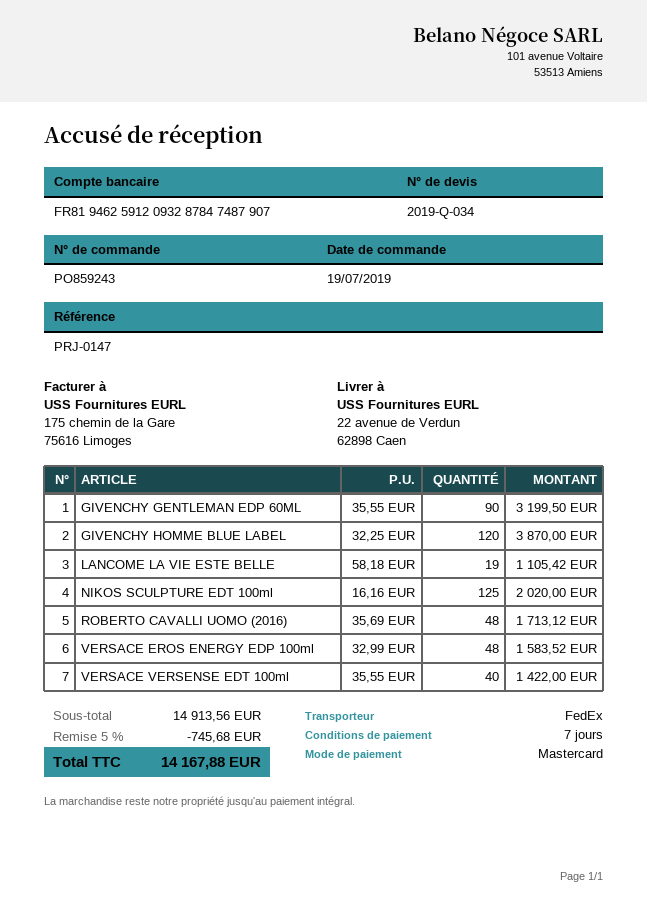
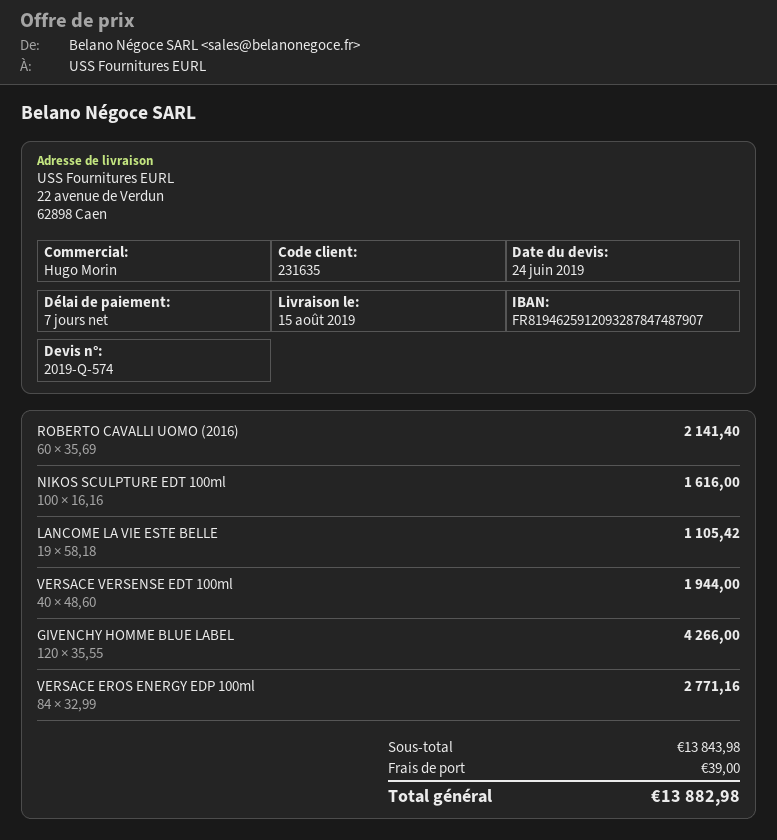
quote number: 2019-Q-034 -> 2019-Q-574
GIVENCHY GENTLEMAN EDP 60ML: 90 x 35.55 = 3199.50 -> none
GIVENCHY HOMME BLUE LABEL: 120 x 32.25 = 3870.00 -> 120 x 35.55 = 4266.00
NIKOS SCULPTURE EDT 100ml: 125 x 16.16 = 2020.00 -> 100 x 16.16 = 1616.00
ROBERTO CAVALLI UOMO (2016): 48 x 35.69 = 1713.12 -> 60 x 35.69 = 2141.40
VERSACE EROS ENERGY EDP 100ml: 48 x 32.99 = 1583.52 -> 84 x 32.99 = 2771.16
VERSACE VERSENSE EDT 100ml: 40 x 35.55 = 1422.00 -> 40 x 48.60 = 1944.00
subtotal: 14913.56 -> 13843.98
discount: 5% = 745.68 -> none
shipping: none -> 39.00
total: 14167.88 -> 13882.98

